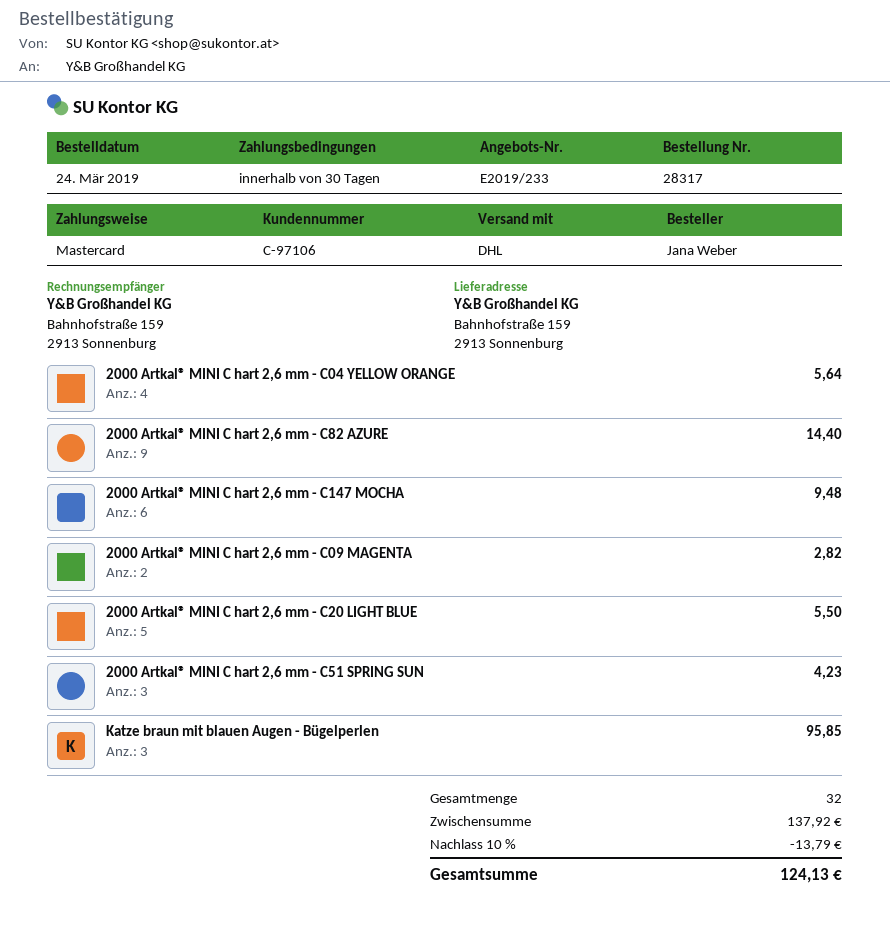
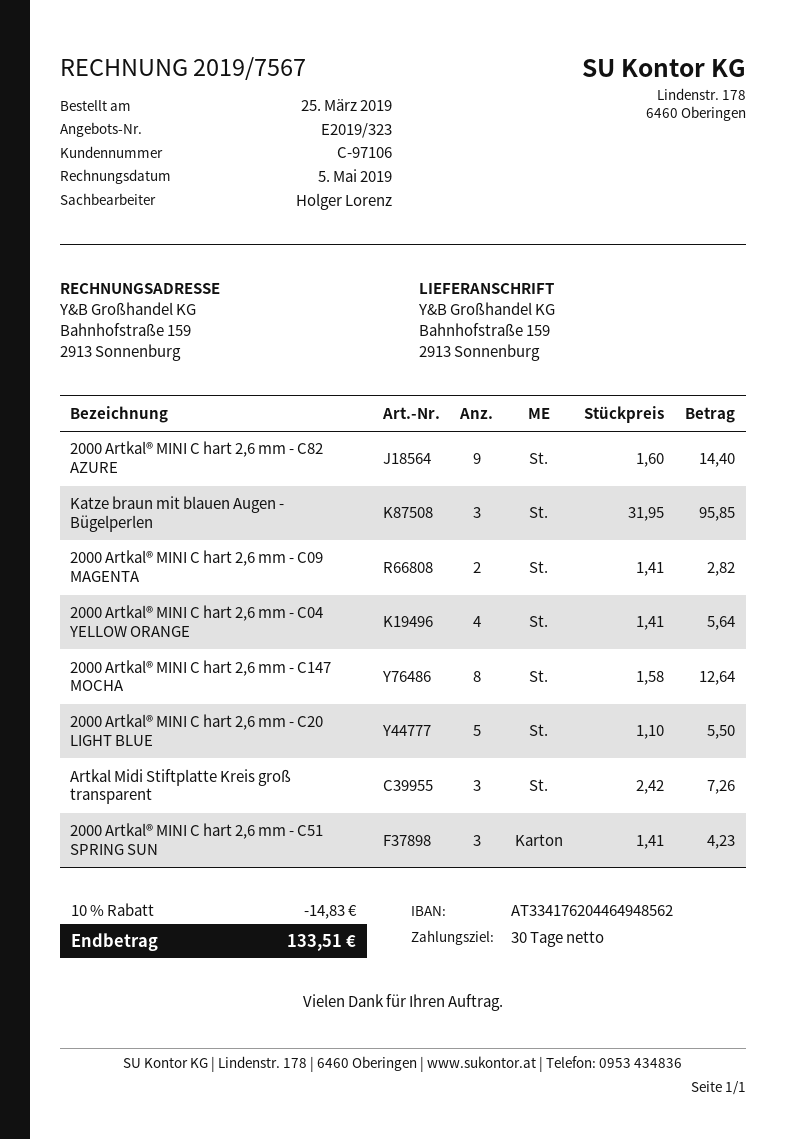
quote number: E2019/233 -> E2019/323
order date: 2019-03-24 -> 2019-03-25
2000 Artkal® MINI C hart 2,6 mm - C147 MOCHA: 6 for 9.48 -> 8 for 12.64
Artkal Midi Stiftplatte Kreis groß transparent: none -> 3 for 7.26
discount: 10% = 13.79 -> 10% = 14.83
total: 124.13 -> 133.51

